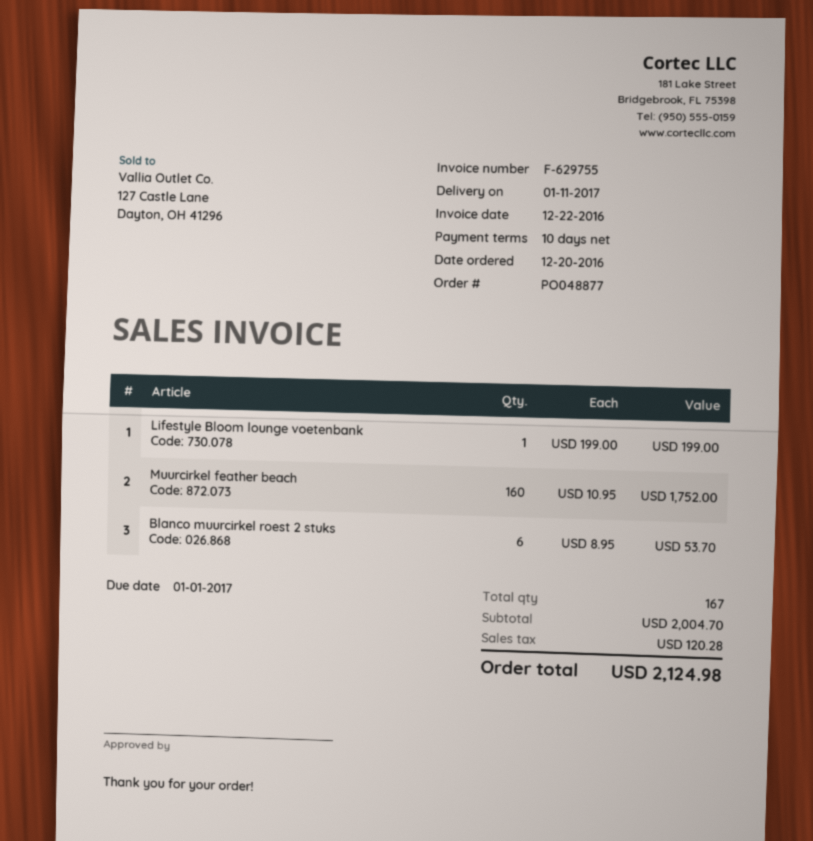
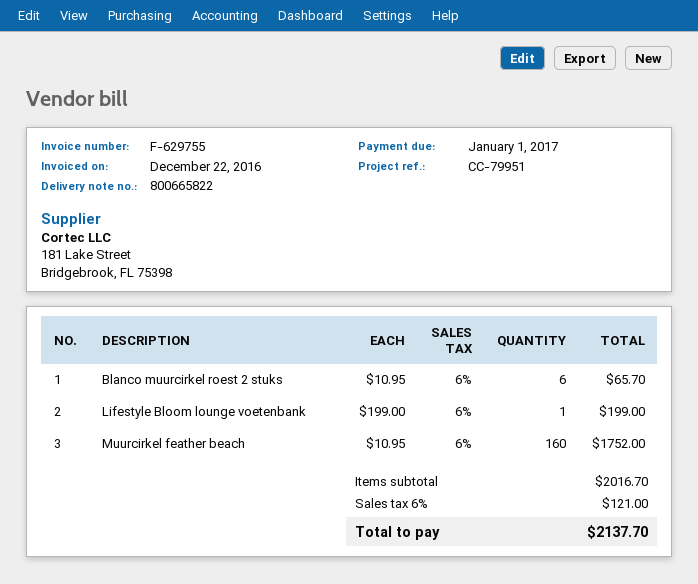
Blanco muurcirkel roest 2 stuks: 6 x 8.95 = 53.70 -> 6 x 10.95 = 65.70
subtotal: 2004.70 -> 2016.70
tax: 120.28 -> 121.00
total: 2124.98 -> 2137.70

